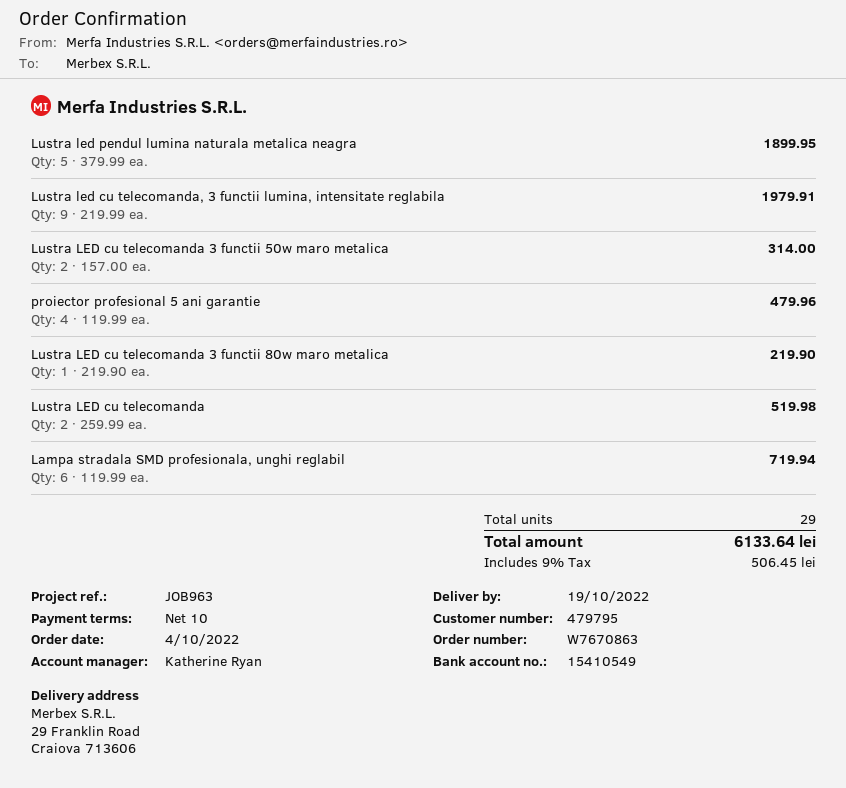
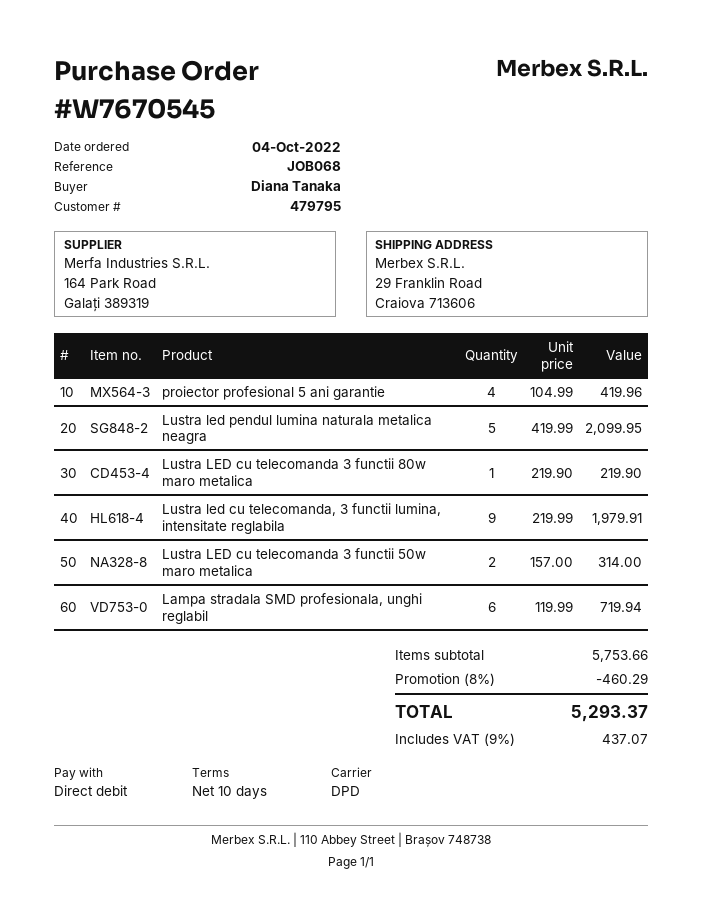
order number: W7670863 -> W7670545
reference: JOB963 -> JOB068
Lustra led pendul lumina naturala metalica neagra: 5 x 379.99 = 1899.95 -> 5 x 419.99 = 2099.95
proiector profesional 5 ani garantie: 4 x 119.99 = 479.96 -> 4 x 104.99 = 419.96
Lustra LED cu telecomanda: 2 x 259.99 = 519.98 -> none
discount: none -> 8% = 460.29
tax: 9% = 506.45 -> 9% = 437.07
total: 6133.64 -> 5293.37

